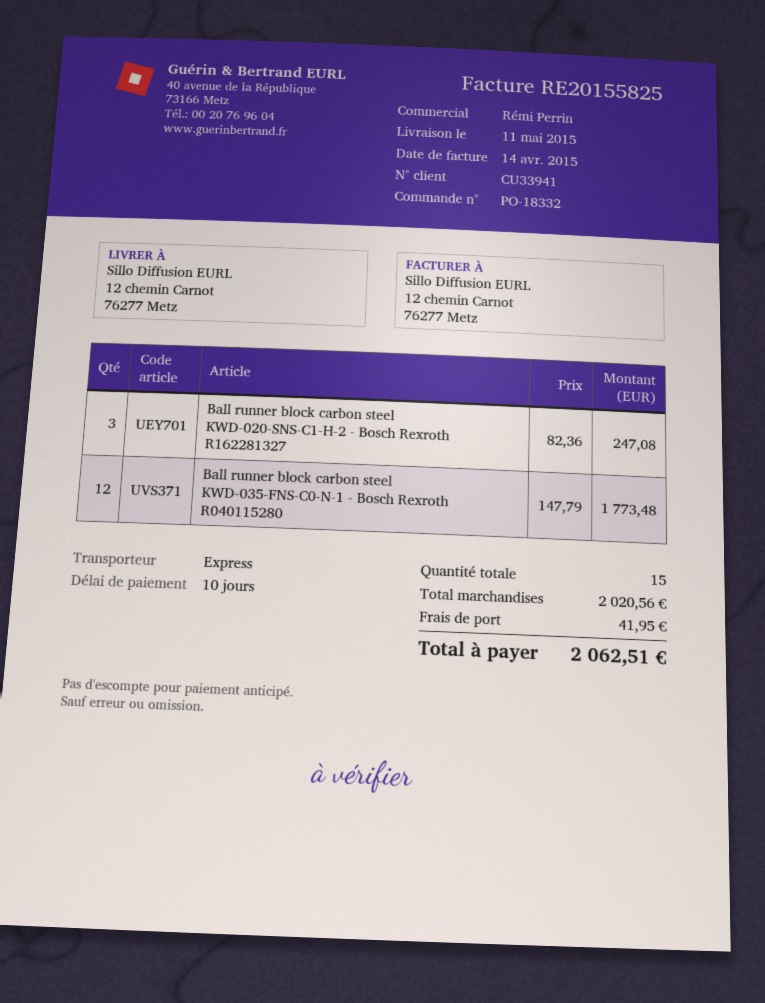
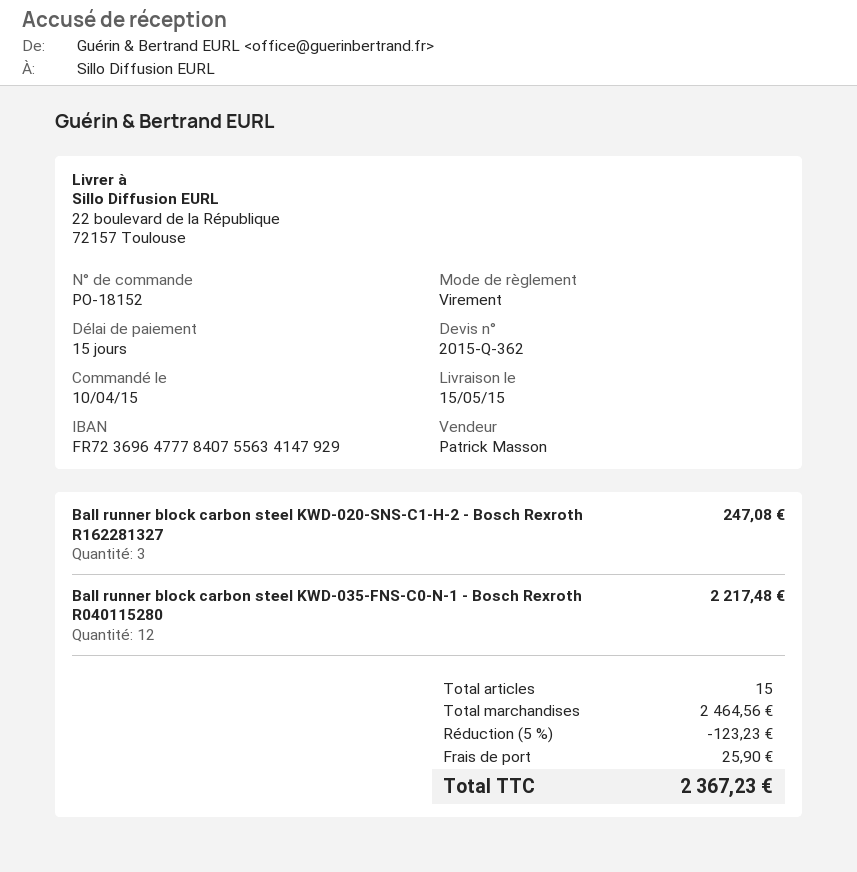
order number: PO-18332 -> PO-18152
delivery date: 2015-05-11 -> 2015-05-15
payment terms: 10 days -> 15 days
sales rep: Rémi Perrin -> Patrick Masson
ship to: 12 chemin Carnot, 76277 Metz -> 22 boulevard de la République, 72157 Toulouse
Ball runner block carbon steel KWD-035-FNS-C0-N-1 - Bosch Rexroth R040115280: 12 for 1773.48 -> 12 for 2217.48
subtotal: 2020.56 -> 2464.56
discount: none -> 5% = 123.23
shipping: 41.95 -> 25.90
total: 2062.51 -> 2367.23

